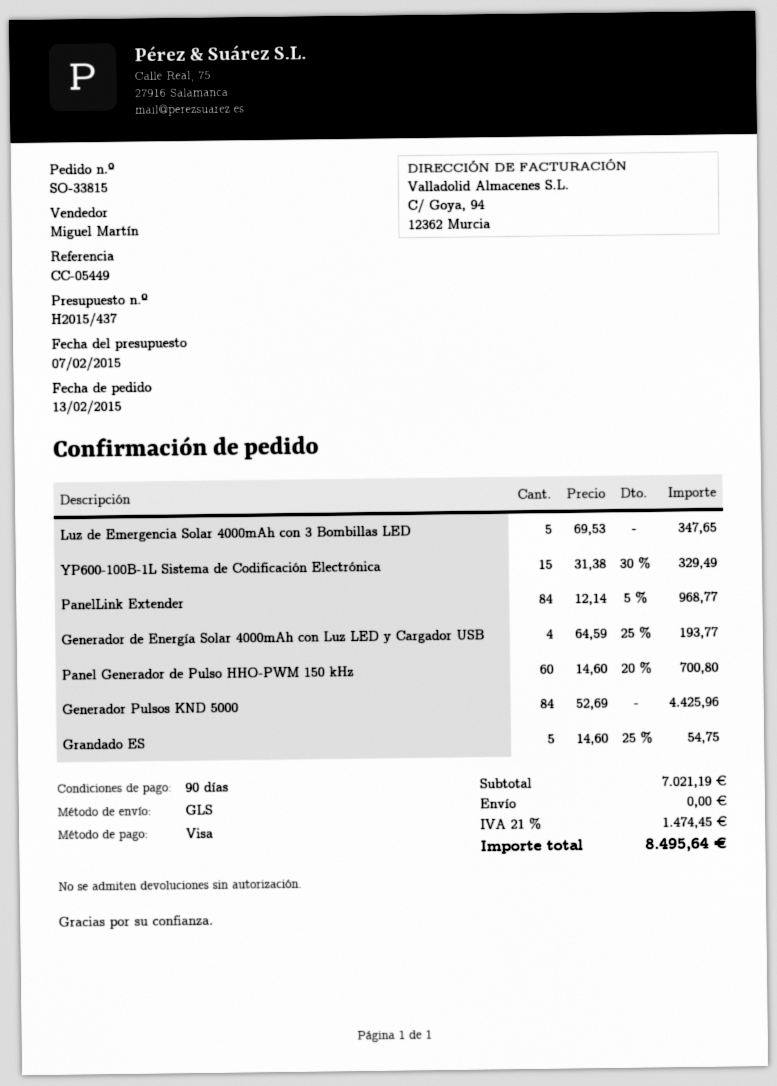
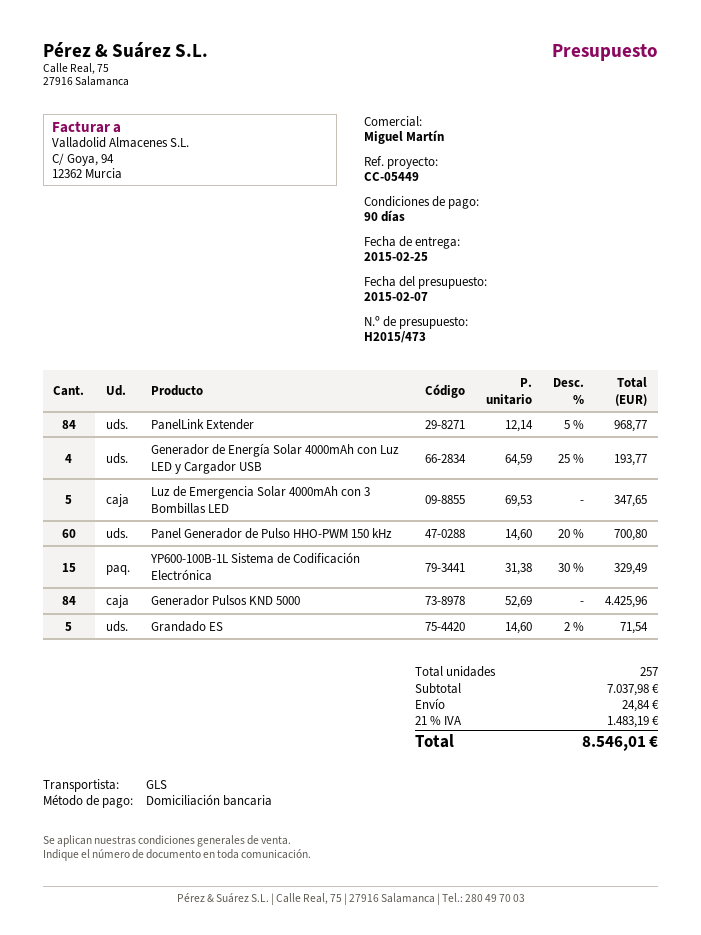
quote number: H2015/437 -> H2015/473
payment method: Visa -> direct debit
Grandado ES: 5 x 14.60 - 25% = 54.75 -> 5 x 14.60 - 2% = 71.54
subtotal: 7021.19 -> 7037.98
shipping: 0.00 -> 24.84
tax: 21% = 1474.45 -> 21% = 1483.19
total: 8495.64 -> 8546.01

